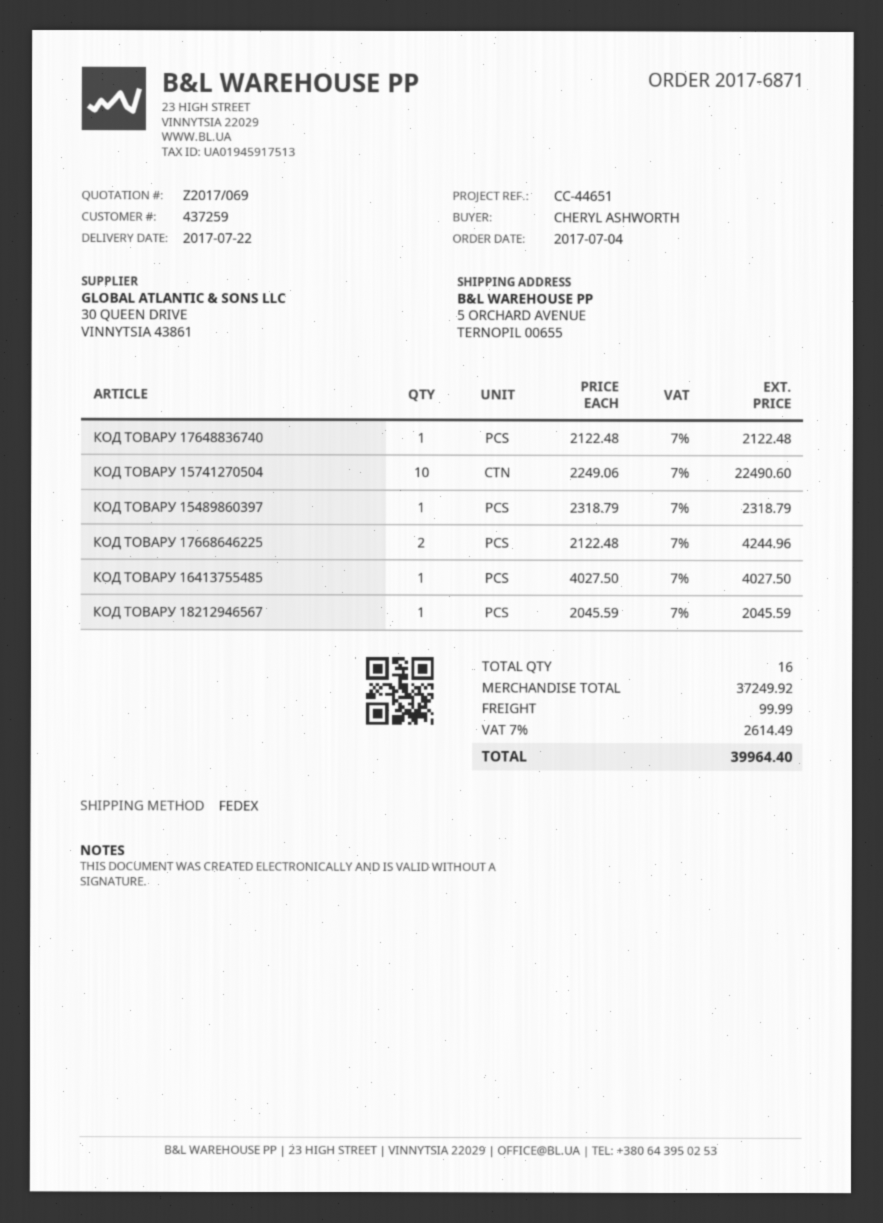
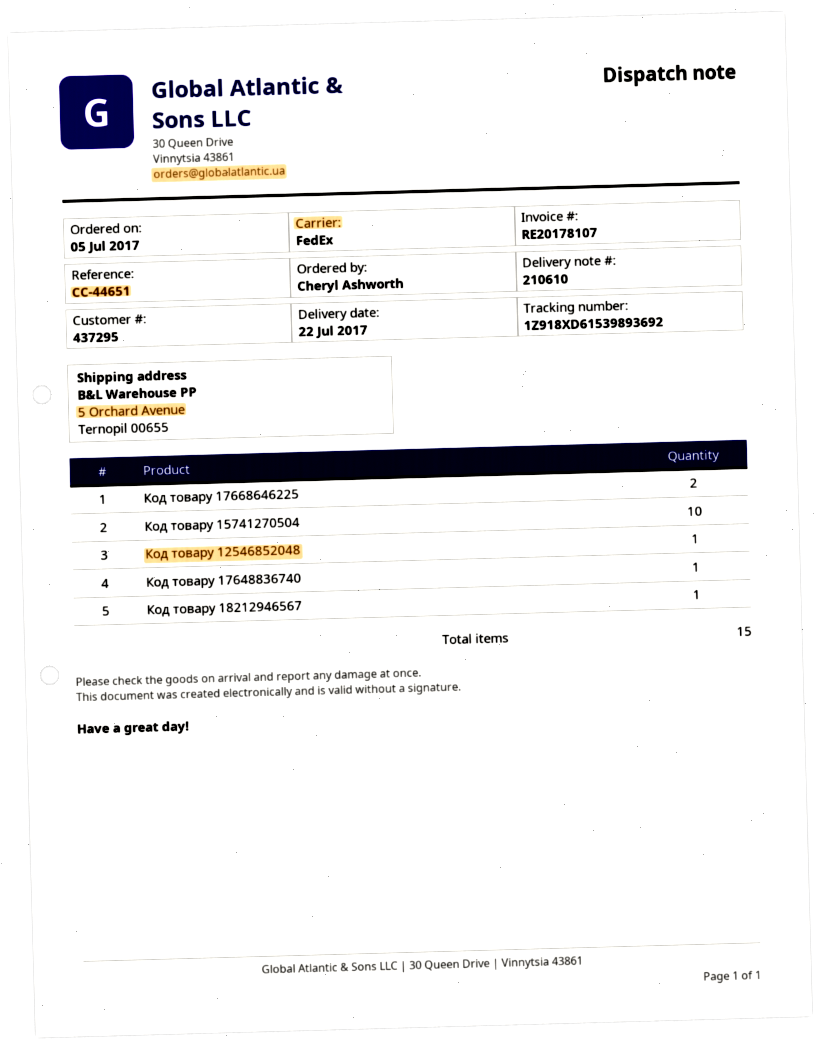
order date: 2017-07-04 -> 2017-07-05
customer number: 437259 -> 437295
КОД ТОВАРУ 15489860397: 1 -> none
КОД ТОВАРУ 16413755485: 1 -> none
Код товару 12546852048: none -> 1
total quantity: 16 -> 15

